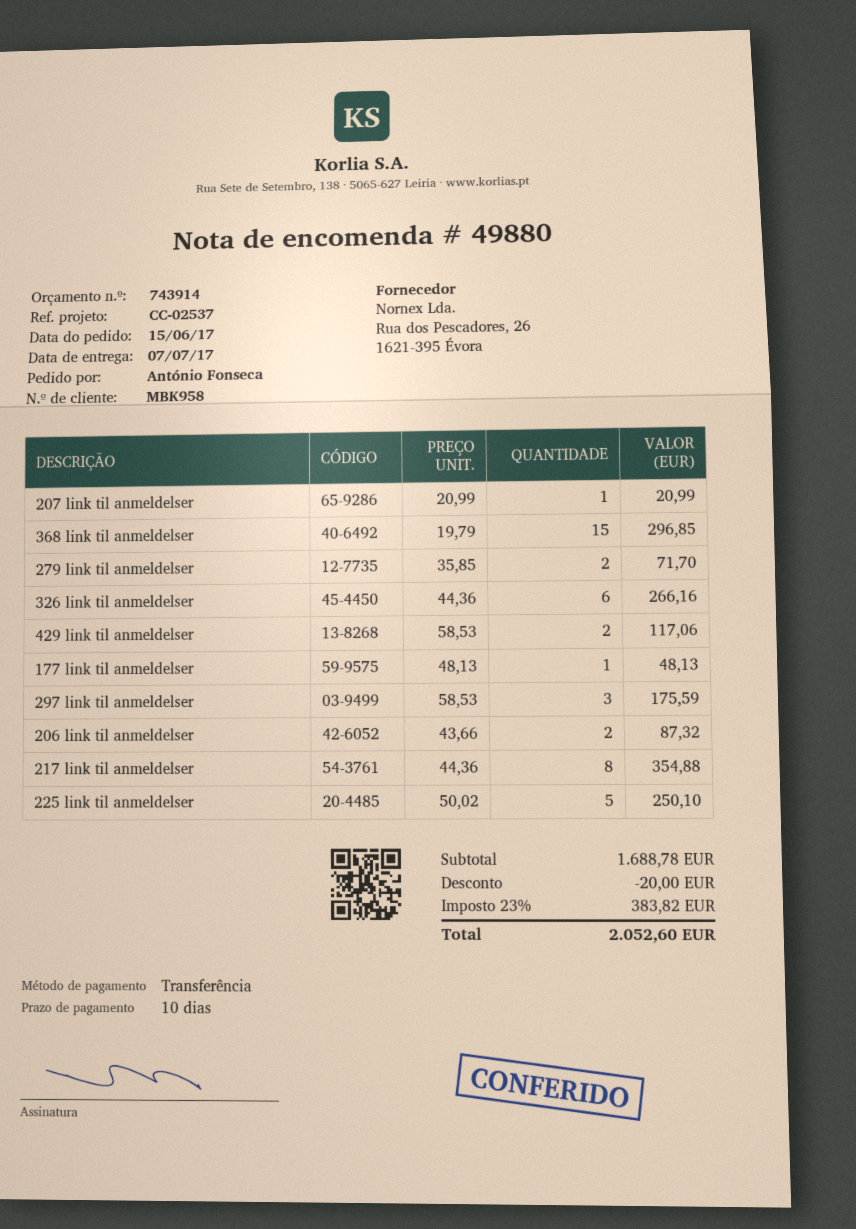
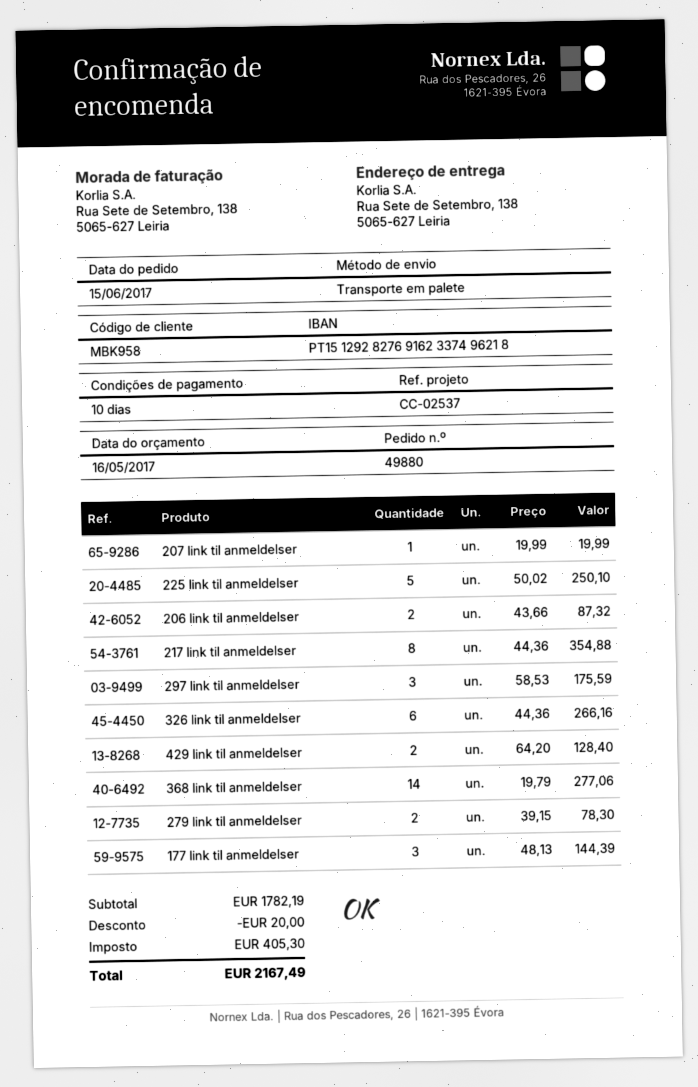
207 link til anmeldelser: 1 x 20.99 = 20.99 -> 1 x 19.99 = 19.99
368 link til anmeldelser: 15 x 19.79 = 296.85 -> 14 x 19.79 = 277.06
279 link til anmeldelser: 2 x 35.85 = 71.70 -> 2 x 39.15 = 78.30
429 link til anmeldelser: 2 x 58.53 = 117.06 -> 2 x 64.20 = 128.40
177 link til anmeldelser: 1 x 48.13 = 48.13 -> 3 x 48.13 = 144.39
subtotal: 1688.78 -> 1782.19
tax: 383.82 -> 405.30
total: 2052.60 -> 2167.49

